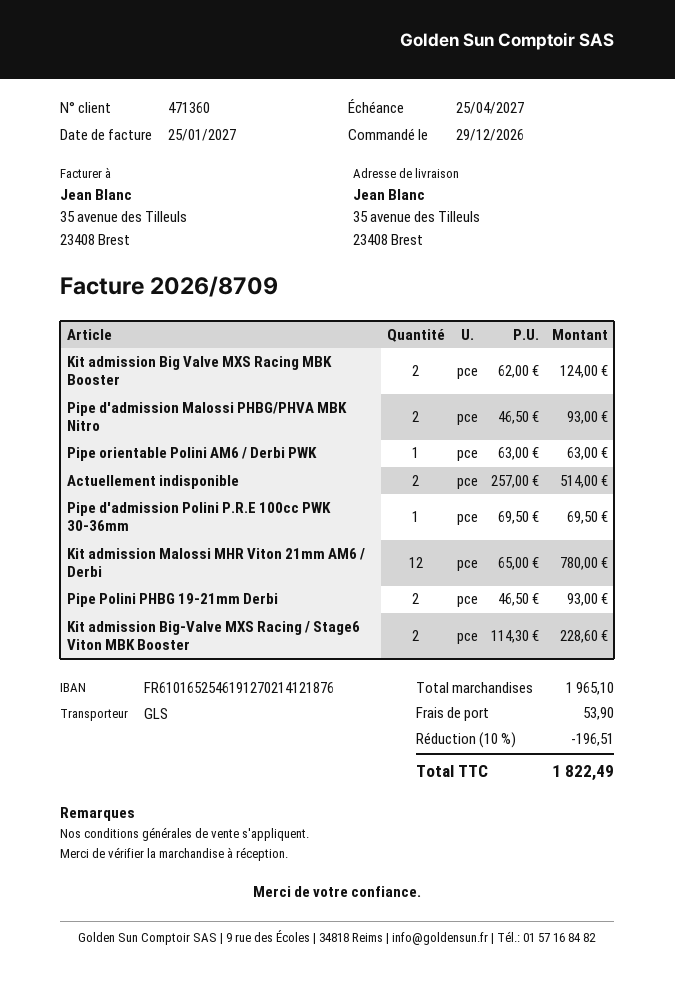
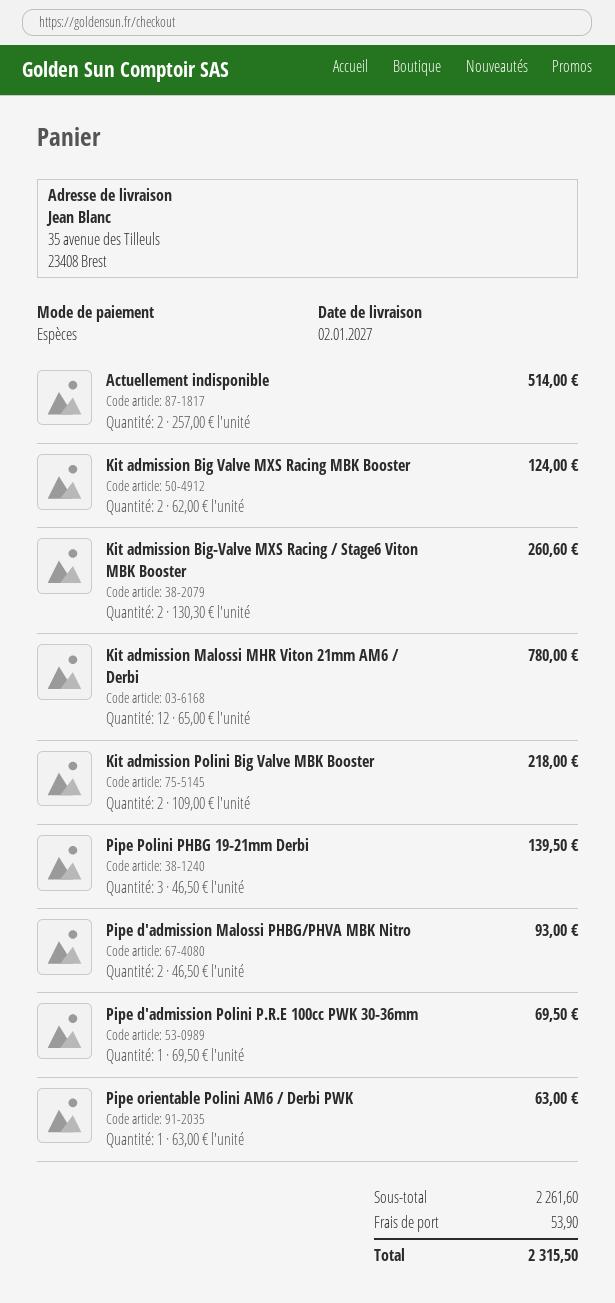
Pipe Polini PHBG 19-21mm Derbi: 2 x 46.50 = 93.00 -> 3 x 46.50 = 139.50
Kit admission Big-Valve MXS Racing / Stage6 Viton MBK Booster: 2 x 114.30 = 228.60 -> 2 x 130.30 = 260.60
Kit admission Polini Big Valve MBK Booster: none -> 2 x 109.00 = 218.00
subtotal: 1965.10 -> 2261.60
discount: 10% = 196.51 -> none
total: 1822.49 -> 2315.50

